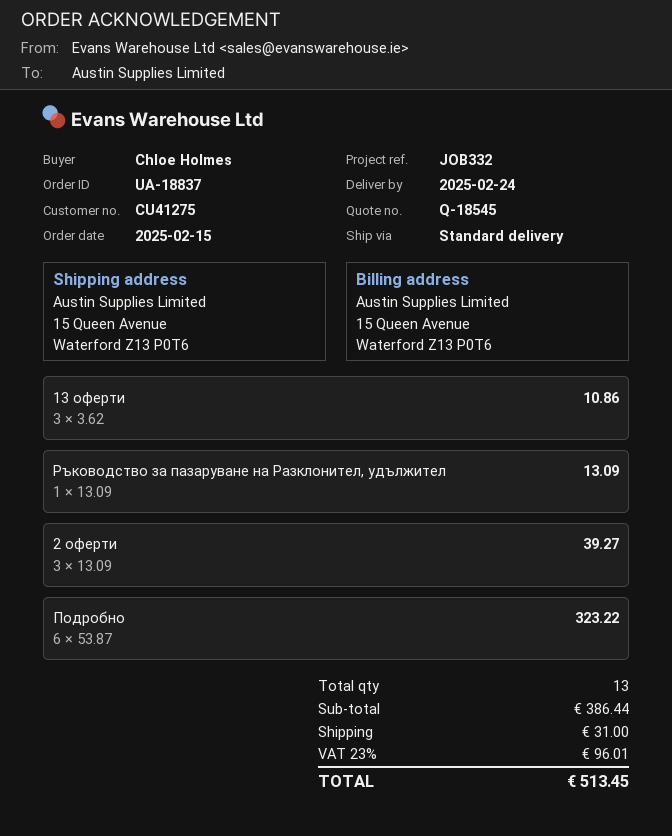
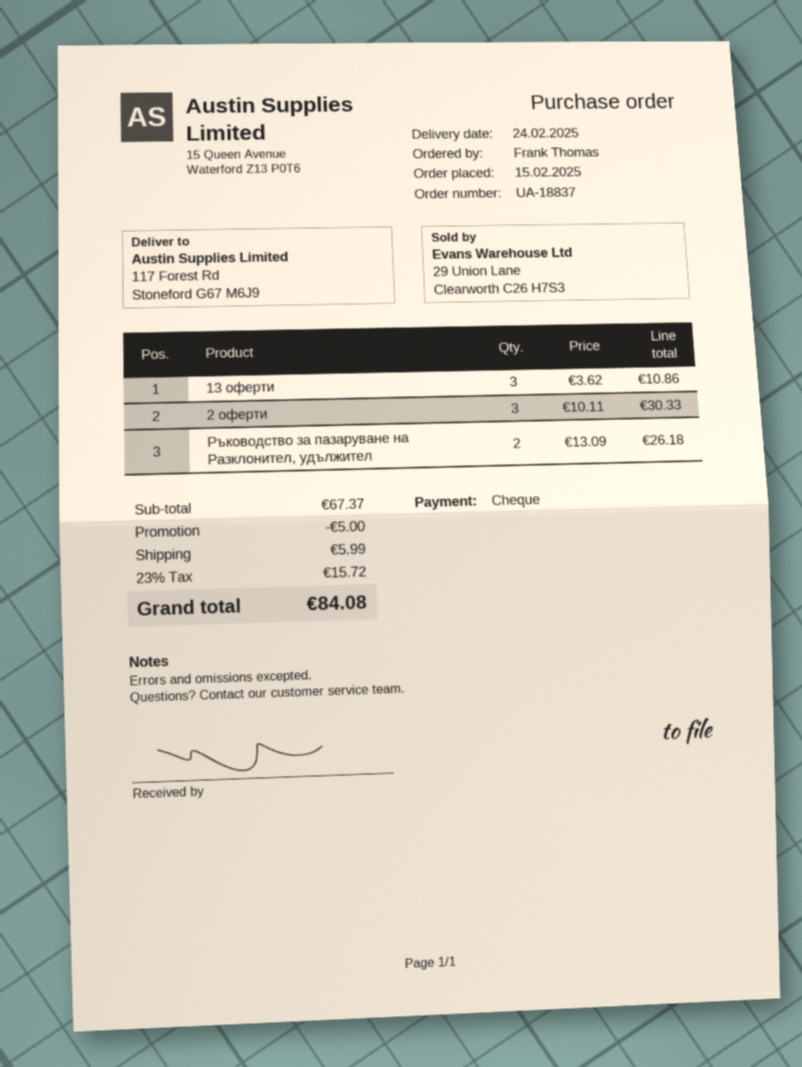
ordered by: Chloe Holmes -> Frank Thomas
ship to: 15 Queen Avenue, Waterford Z13 P0T6 -> 117 Forest Rd, Stoneford G67 M6J9
Pъководство за пазаруване на Разклонител, удължител: 1 x 13.09 = 13.09 -> 2 x 13.09 = 26.18
2 оферти: 3 x 13.09 = 39.27 -> 3 x 10.11 = 30.33
Подробно: 6 x 53.87 = 323.22 -> none
subtotal: 386.44 -> 67.37
discount: none -> 5.00
shipping: 31.00 -> 5.99
tax: 23% = 96.01 -> 23% = 15.72
total: 513.45 -> 84.08

